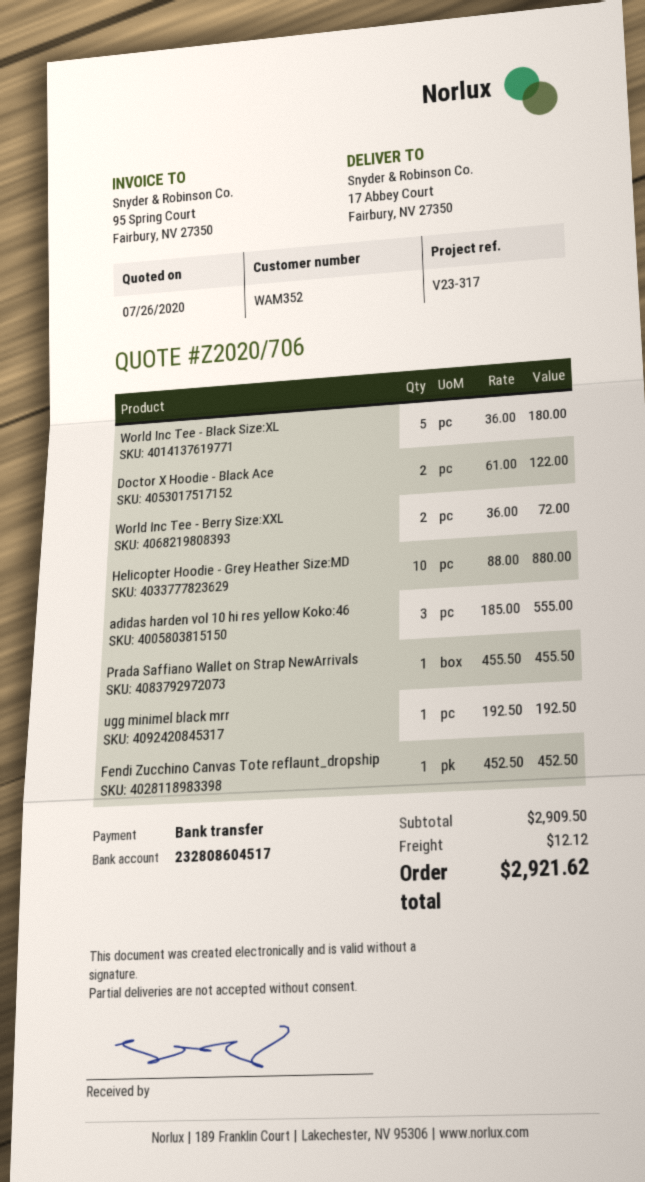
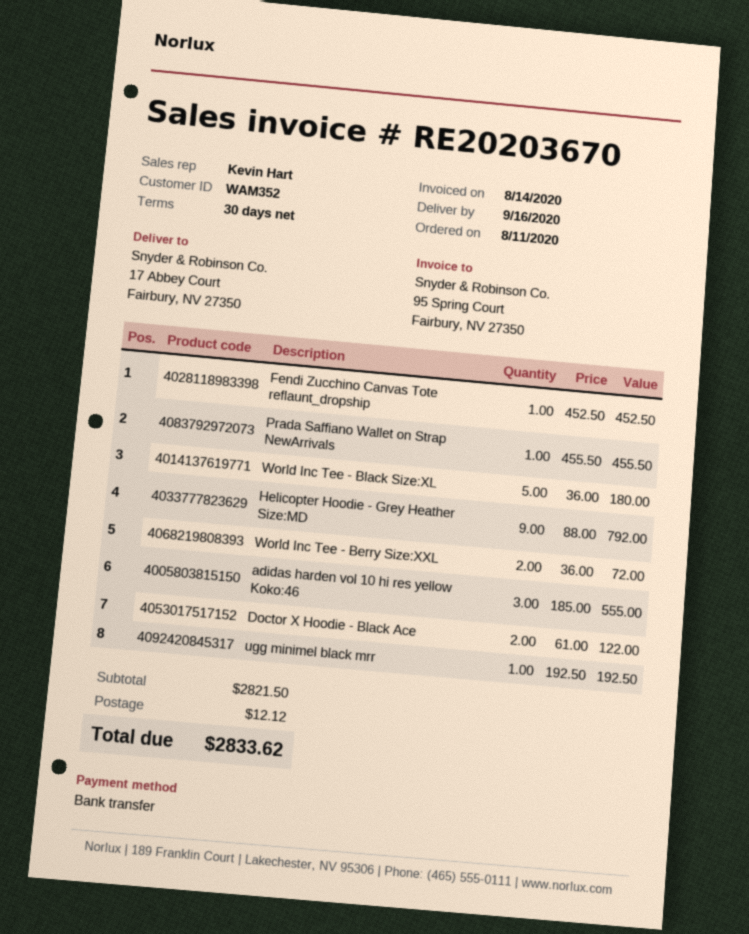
Helicopter Hoodie - Grey Heather Size:MD: 10 x 88.00 = 880.00 -> 9 x 88.00 = 792.00
subtotal: 2909.50 -> 2821.50
total: 2921.62 -> 2833.62

